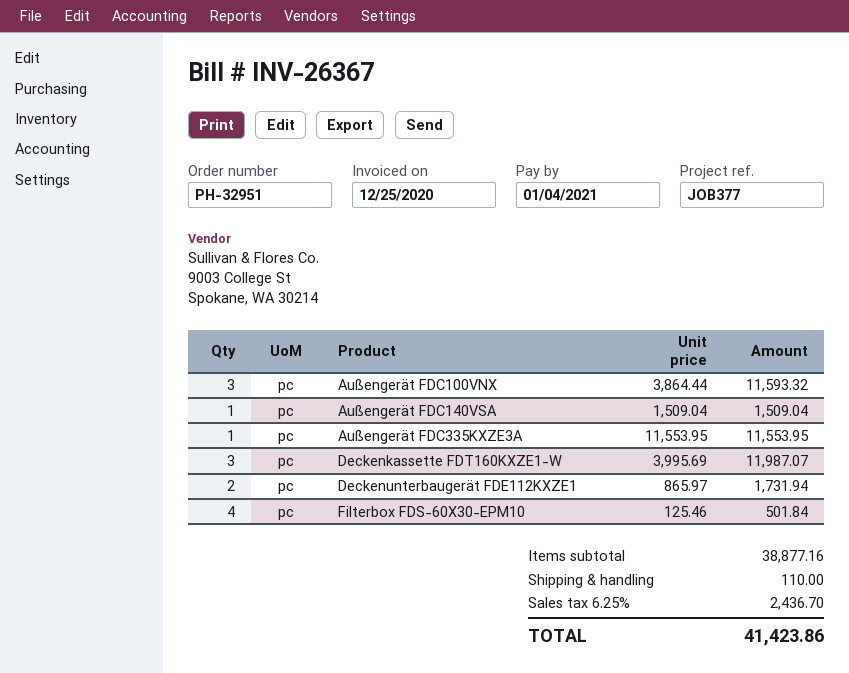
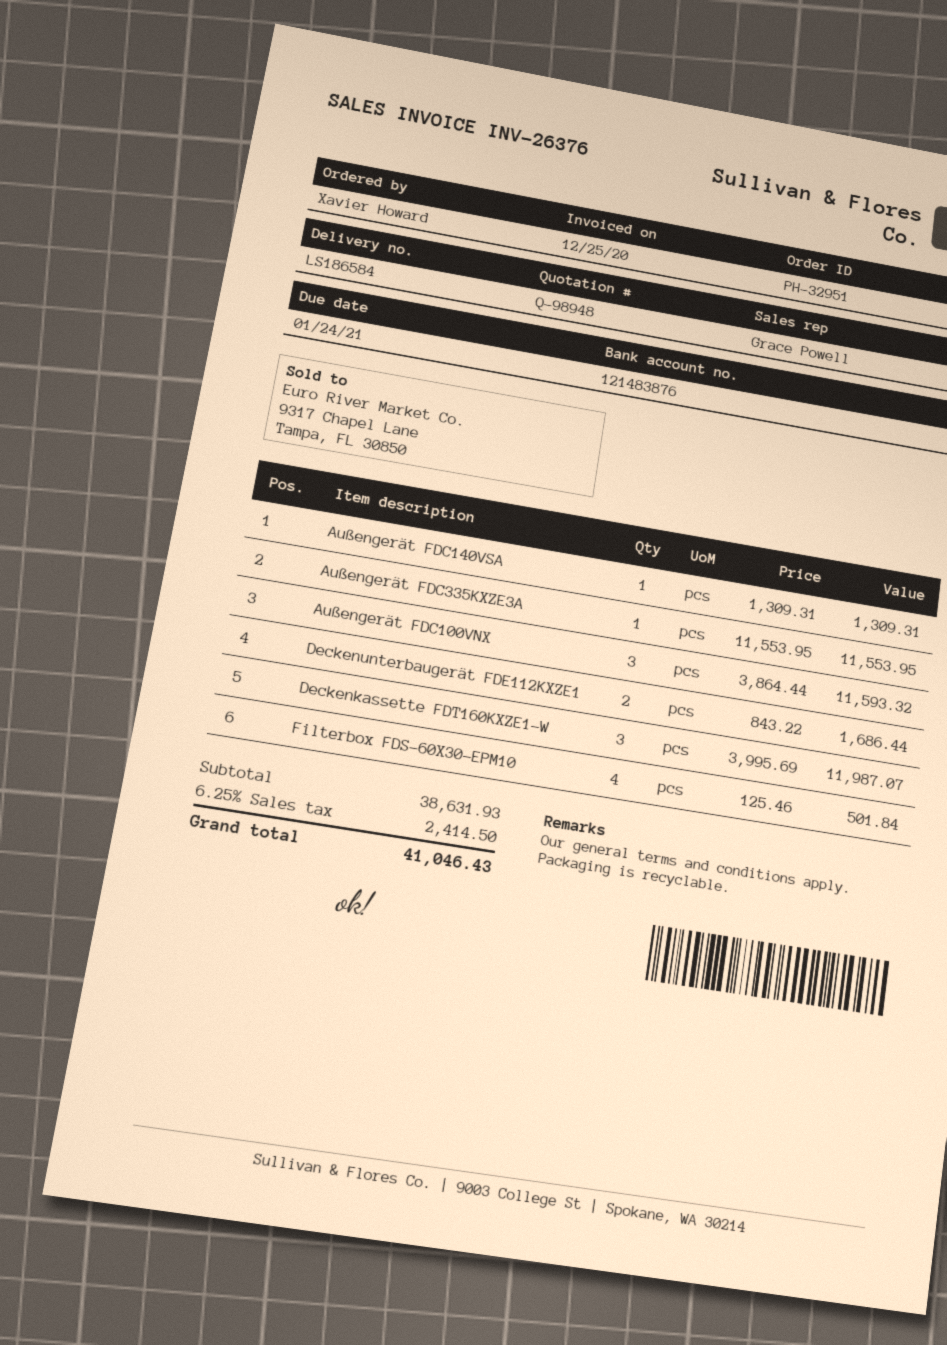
invoice number: INV-26367 -> INV-26376
due date: 2021-01-04 -> 2021-01-24
Außengerät FDC140VSA: 1 x 1509.04 = 1509.04 -> 1 x 1309.31 = 1309.31
Deckenunterbaugerät FDE112KXZE1: 2 x 865.97 = 1731.94 -> 2 x 843.22 = 1686.44
subtotal: 38877.16 -> 38631.93
shipping: 110.00 -> none
tax: 6.25% = 2436.70 -> 6.25% = 2414.50
total: 41423.86 -> 41046.43

